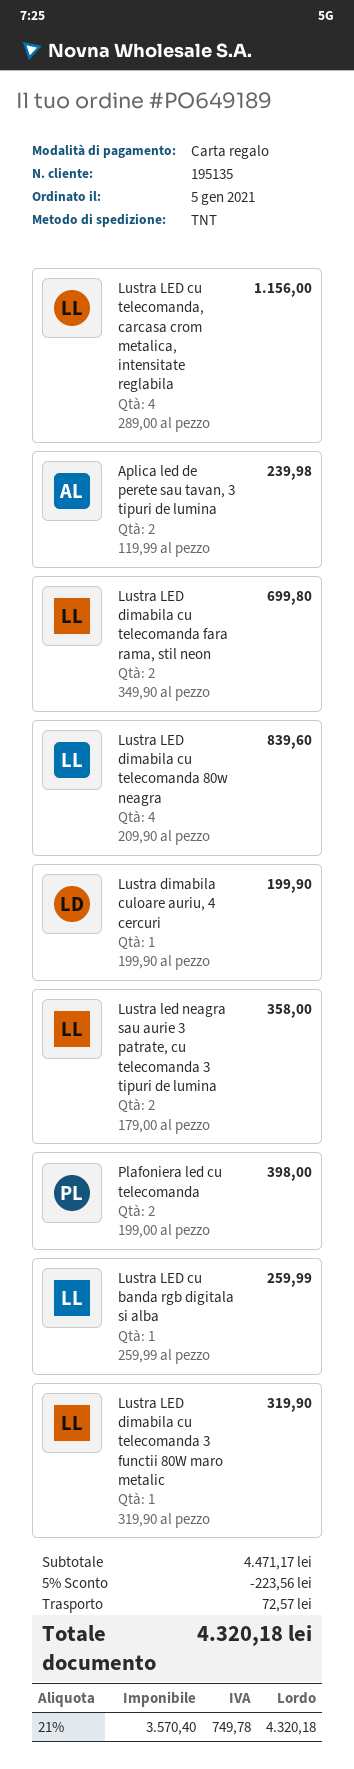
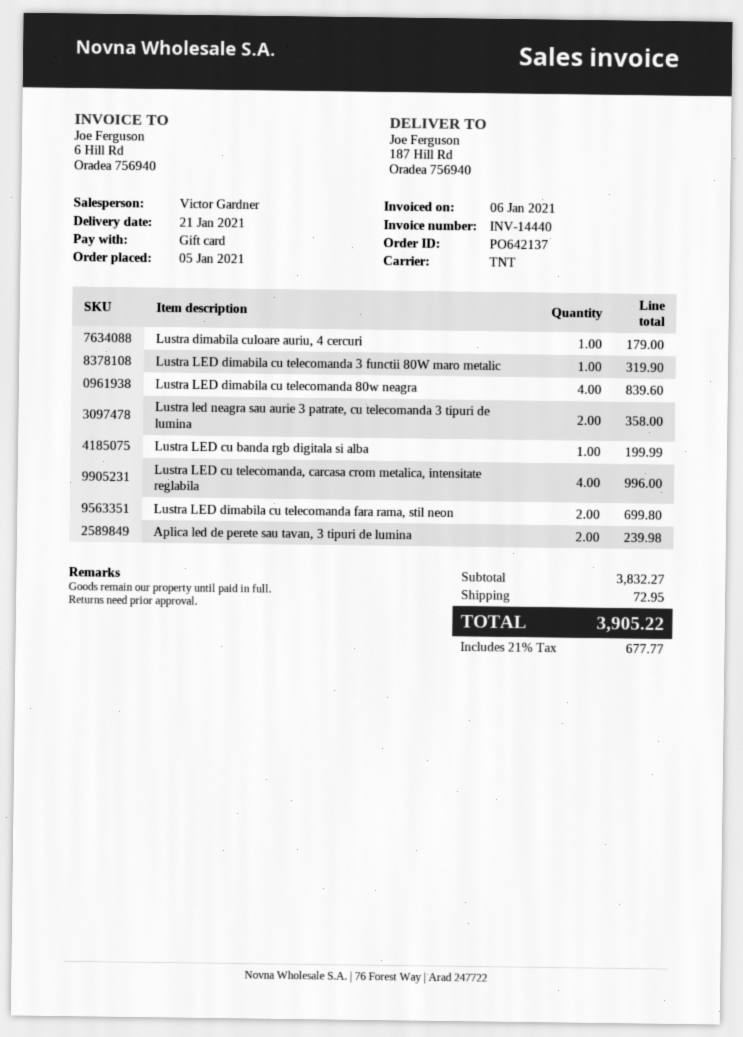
order number: PO649189 -> PO642137
Lustra LED cu telecomanda, carcasa crom metalica, intensitate reglabila: 4 for 1156.00 -> 4 for 996.00
Lustra dimabila culoare auriu, 4 cercuri: 1 for 199.90 -> 1 for 179.00
Plafoniera led cu telecomanda: 2 for 398.00 -> none
Lustra LED cu banda rgb digitala si alba: 1 for 259.99 -> 1 for 199.99
subtotal: 4471.17 -> 3832.27
discount: 5% = 223.56 -> none
shipping: 72.57 -> 72.95
tax: 21% = 749.78 -> 21% = 677.77
total: 4320.18 -> 3905.22

